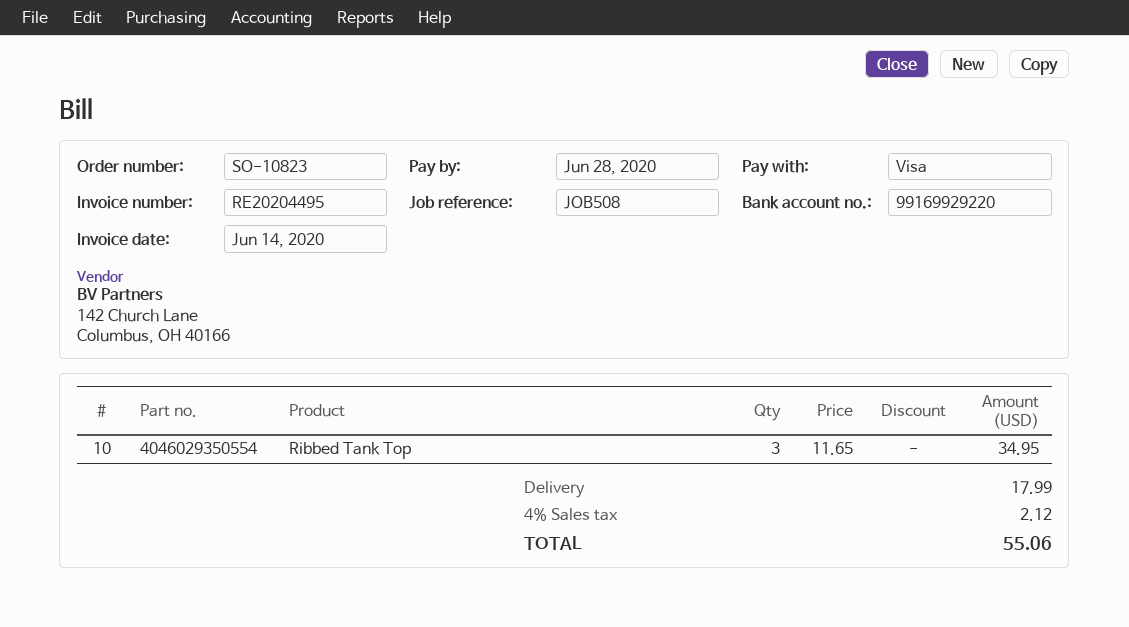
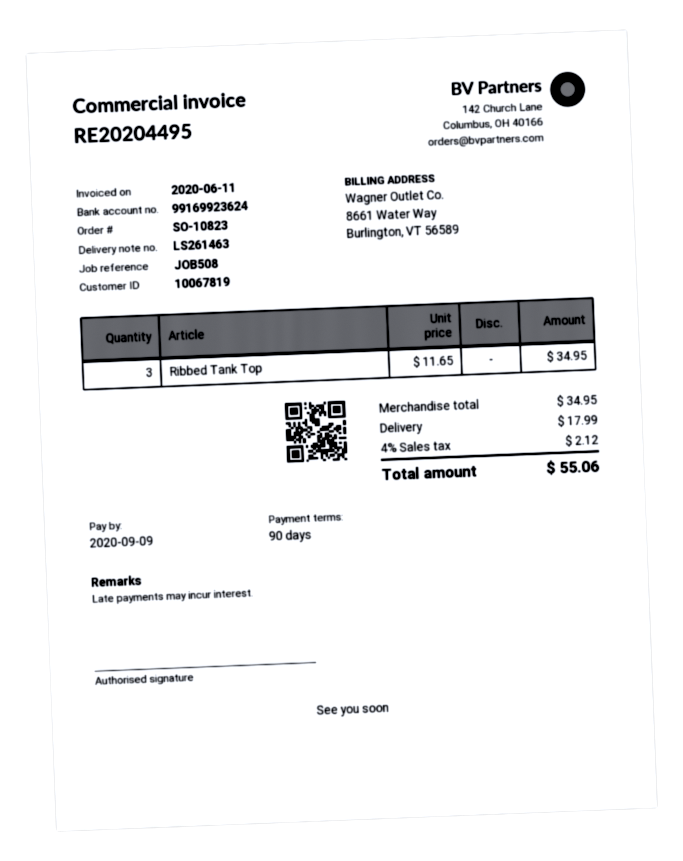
invoice date: 2020-06-14 -> 2020-06-11
due date: 2020-06-28 -> 2020-09-09
bank account: 99169929220 -> 99169923624

